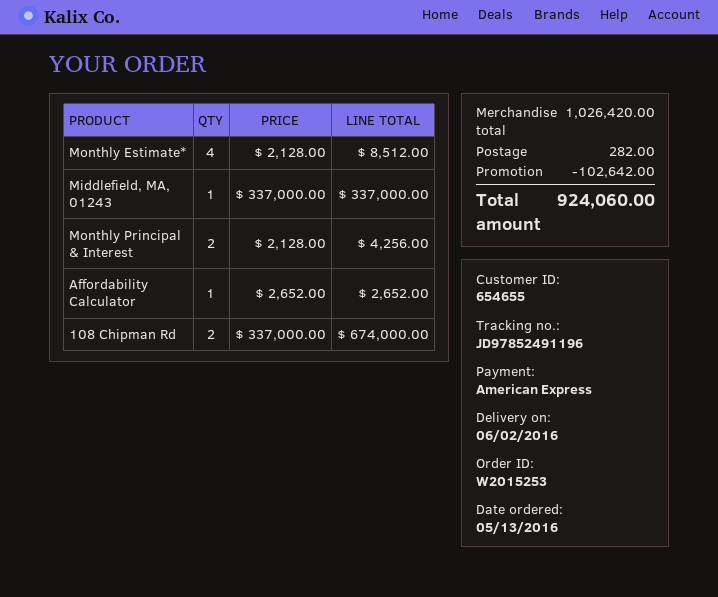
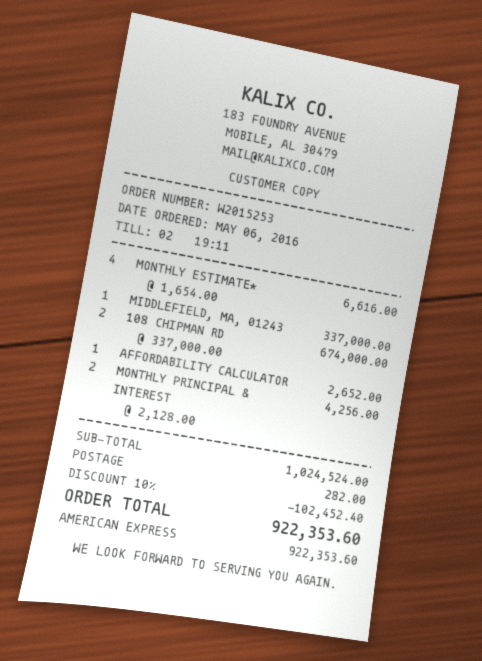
order date: 2016-05-13 -> 2016-05-06
Monthly Estimate*: 4 x 2128.00 = 8512.00 -> 4 x 1654.00 = 6616.00
subtotal: 1026420.00 -> 1024524.00
discount: 102642.00 -> 102452.40
total: 924060.00 -> 922353.60

